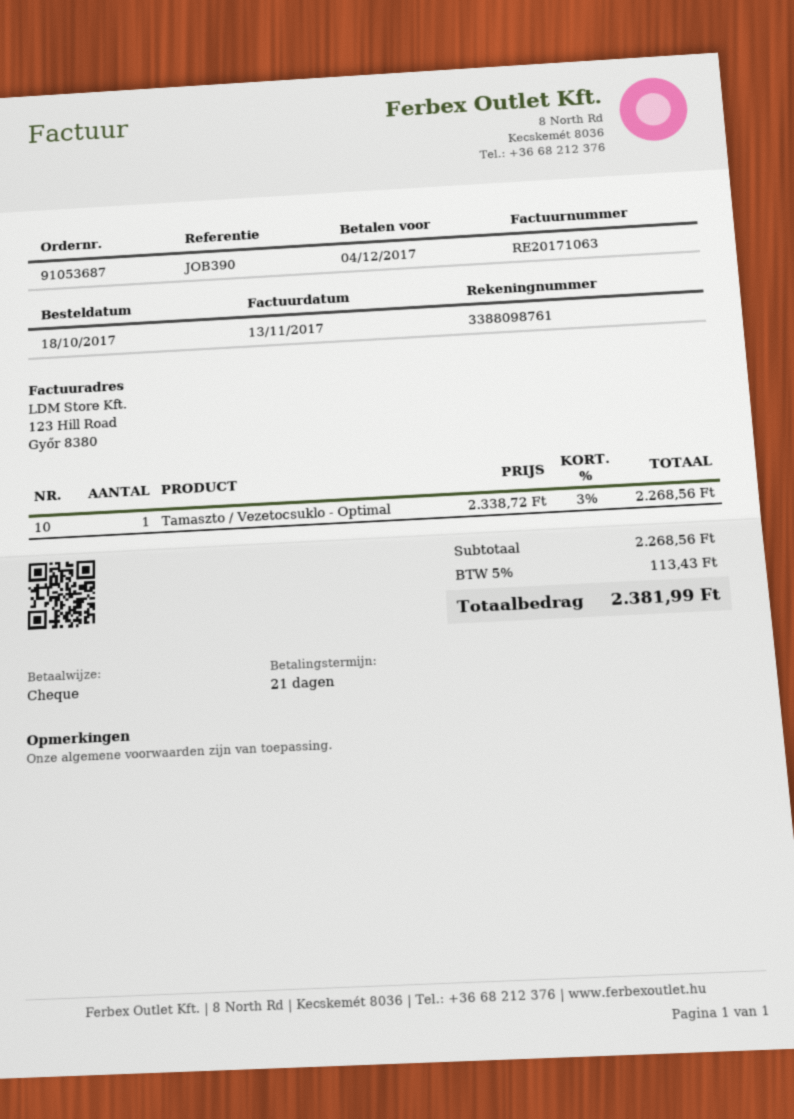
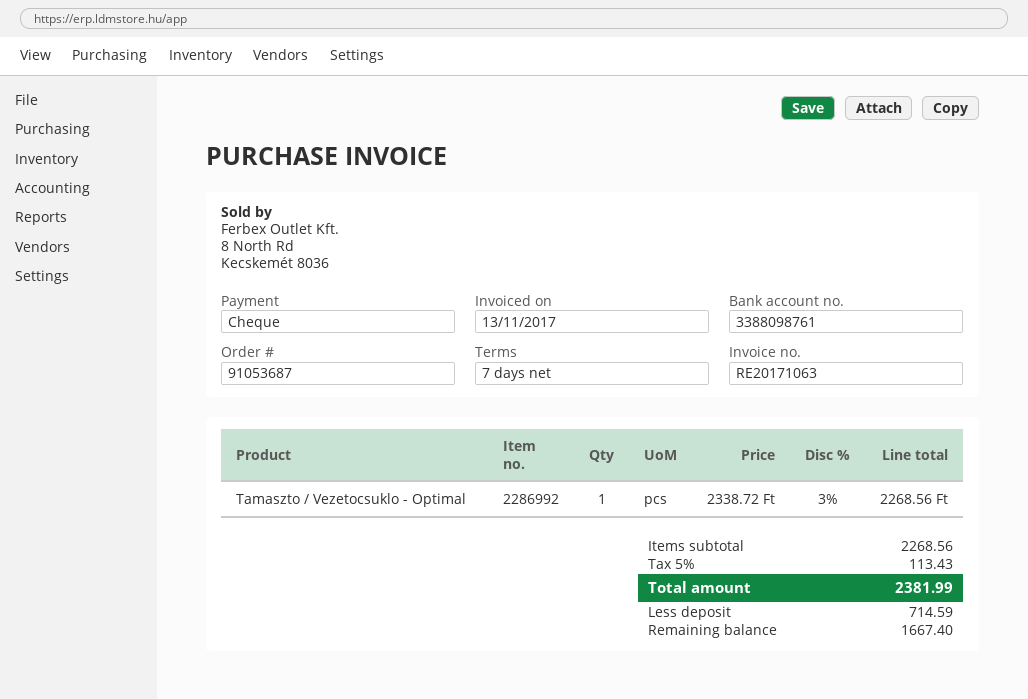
payment terms: 21 days -> 7 days

